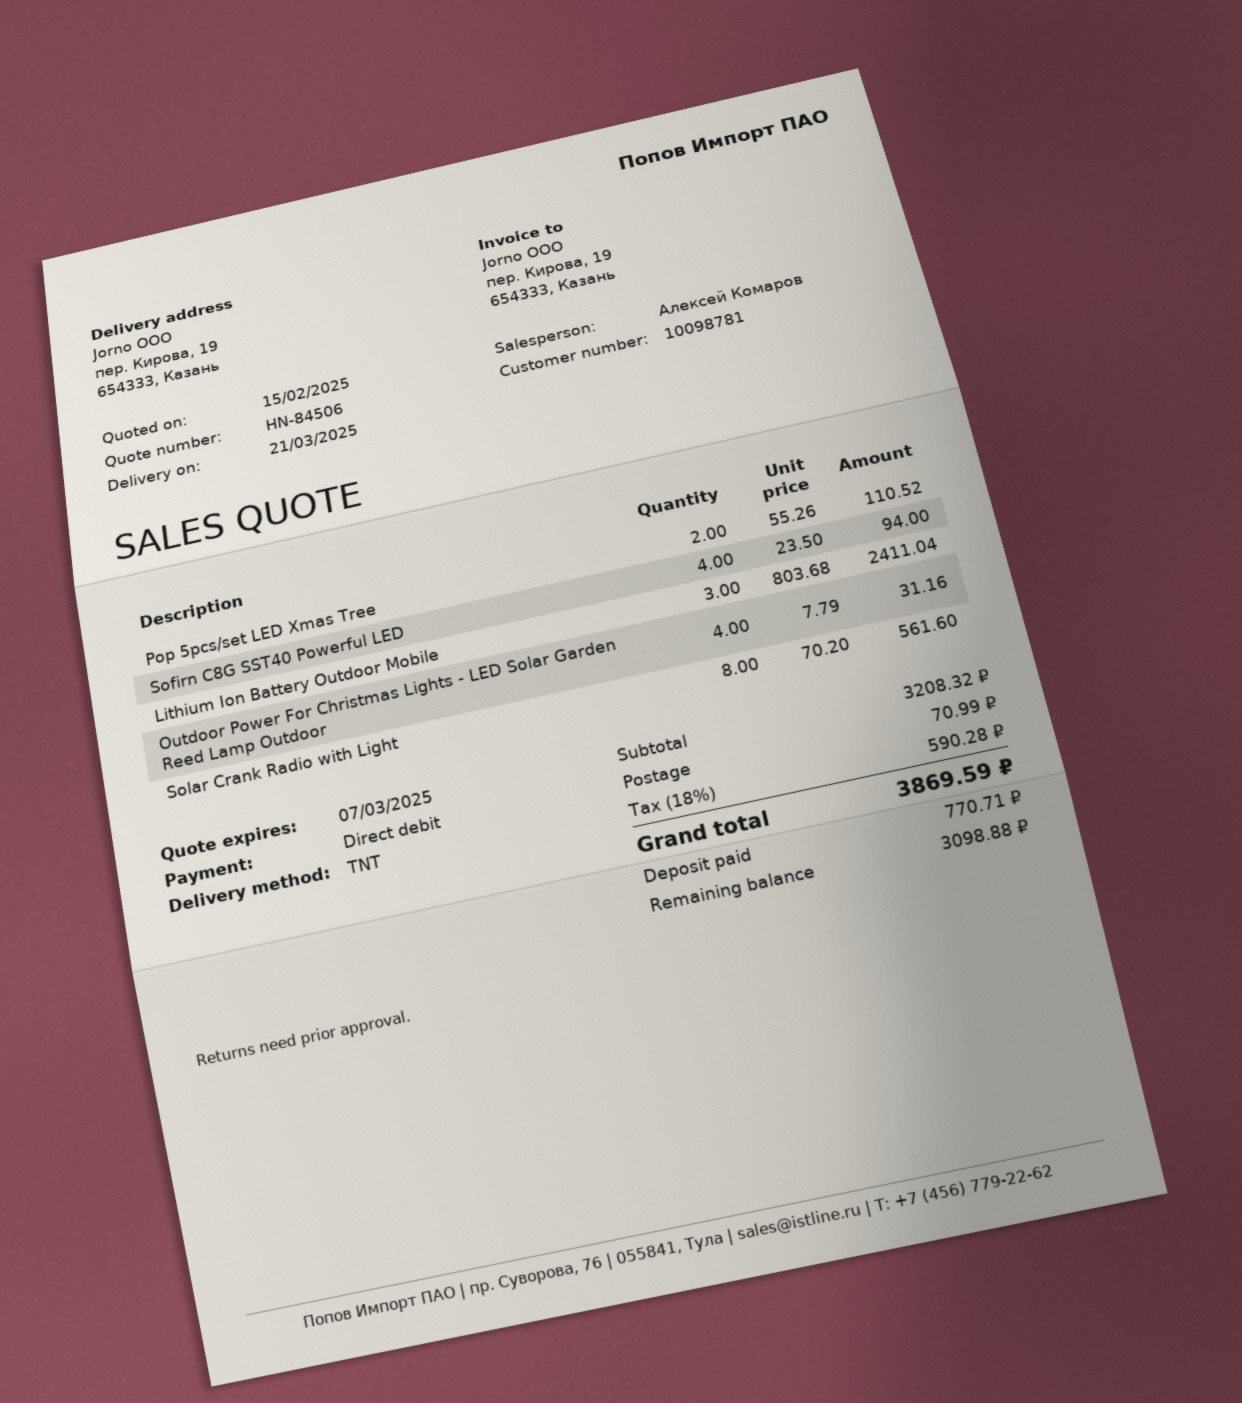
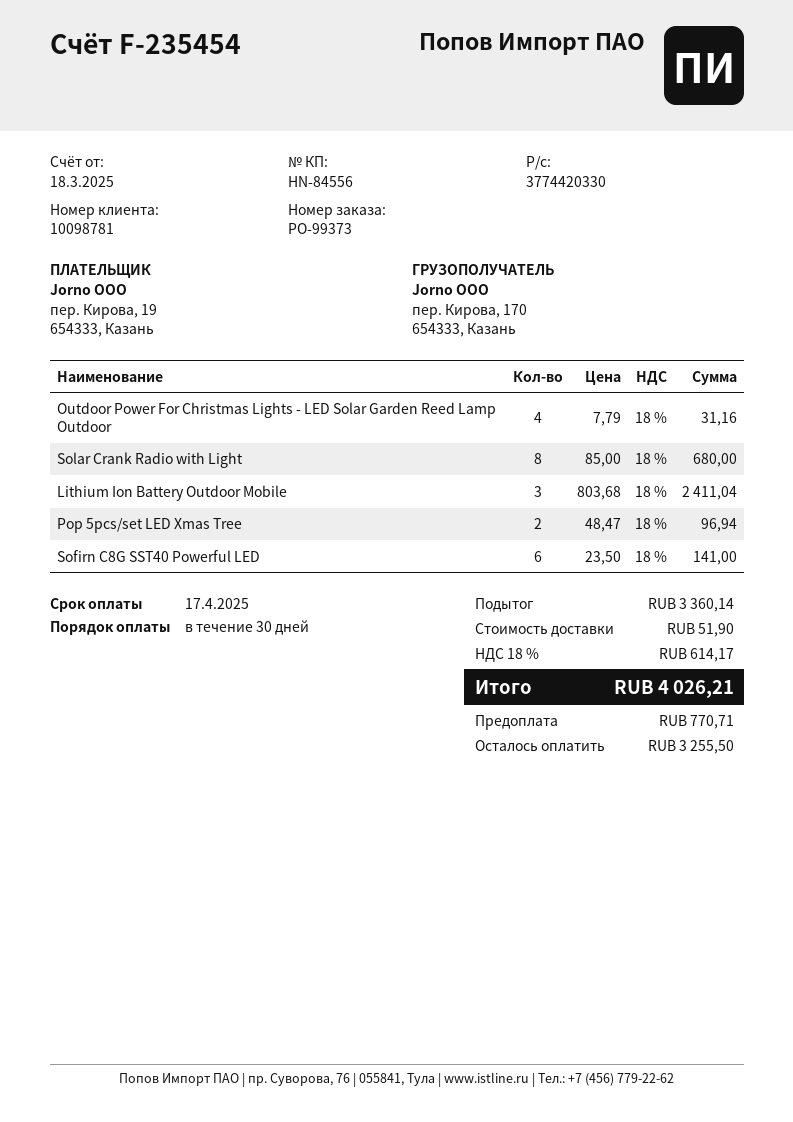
quote number: HN-84506 -> HN-84556
ship to: пер. Кирова, 19, 654333, Казань -> пер. Кирова, 170, 654333, Казань
Pop 5pcs/set LED Xmas Tree: 2 x 55.26 = 110.52 -> 2 x 48.47 = 96.94
Sofirn C8G SST40 Powerful LED: 4 x 23.50 = 94.00 -> 6 x 23.50 = 141.00
Solar Crank Radio with Light: 8 x 70.20 = 561.60 -> 8 x 85.00 = 680.00
subtotal: 3208.32 -> 3360.14
shipping: 70.99 -> 51.90
tax: 18% = 590.28 -> 18% = 614.17
total: 3869.59 -> 4026.21
balance: 3098.88 -> 3255.50

